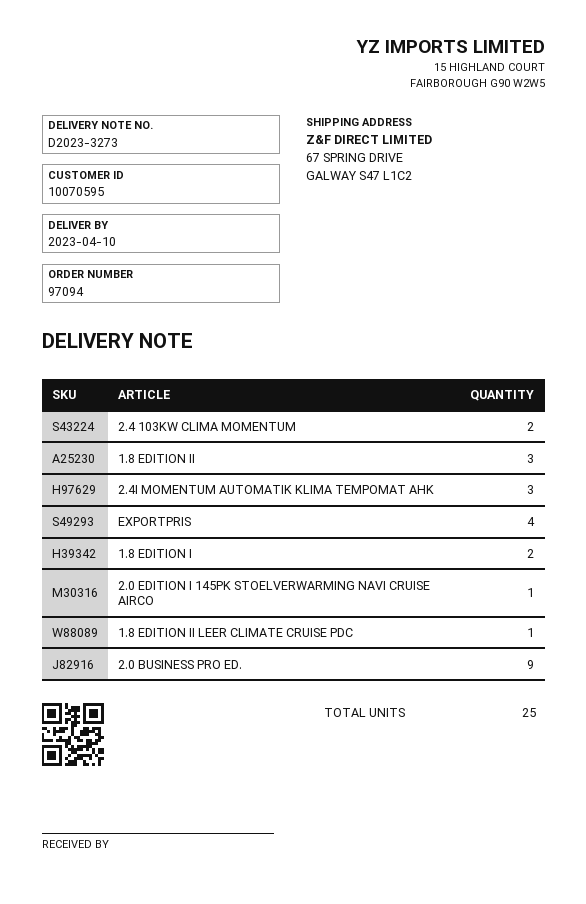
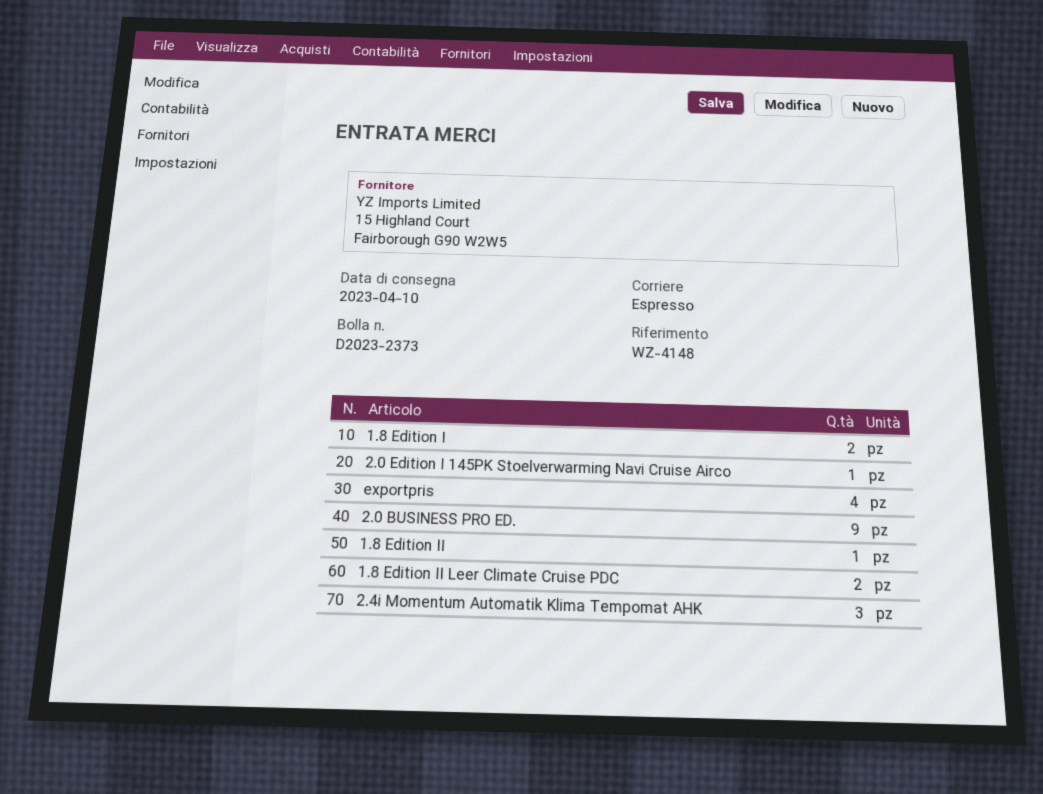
delivery note number: D2023-3273 -> D2023-2373
2.4 103KW CLIMA MOMENTUM: 2 -> none
1.8 EDITION II: 3 -> 1
1.8 EDITION II LEER CLIMATE CRUISE PDC: 1 -> 2

